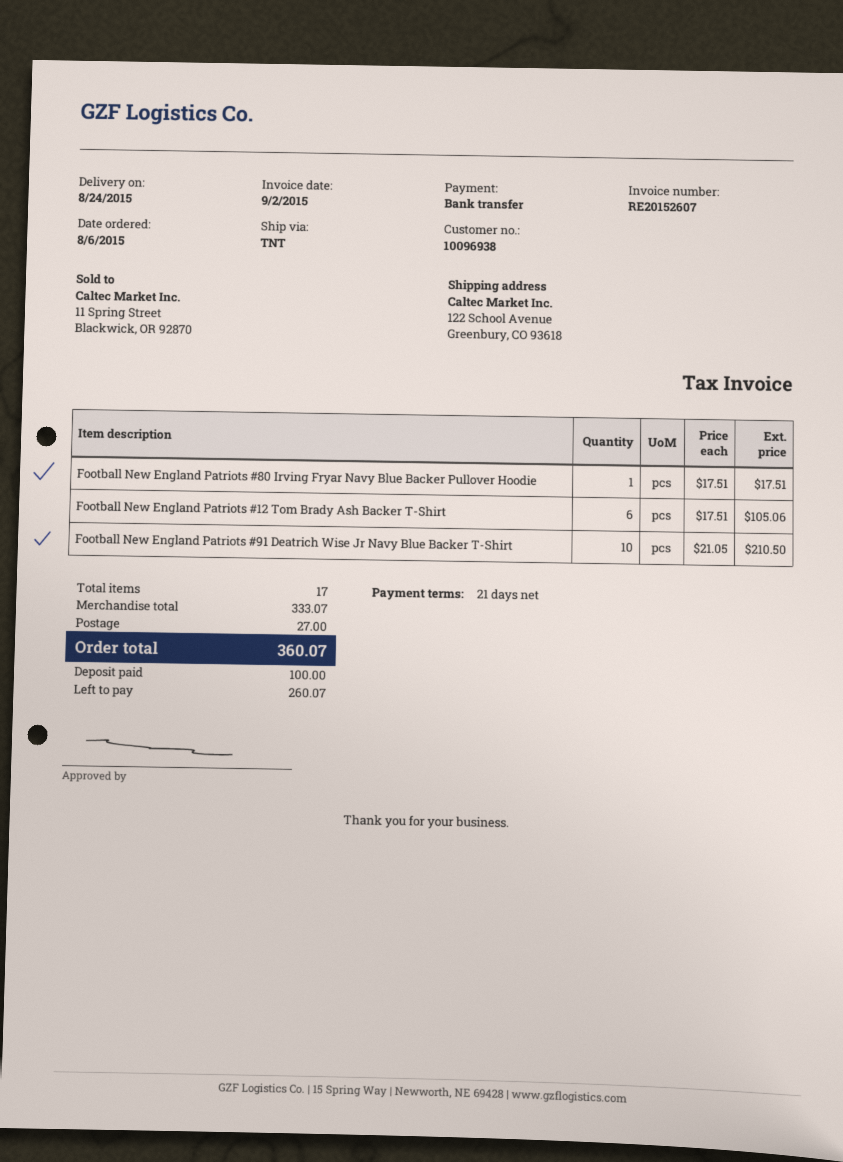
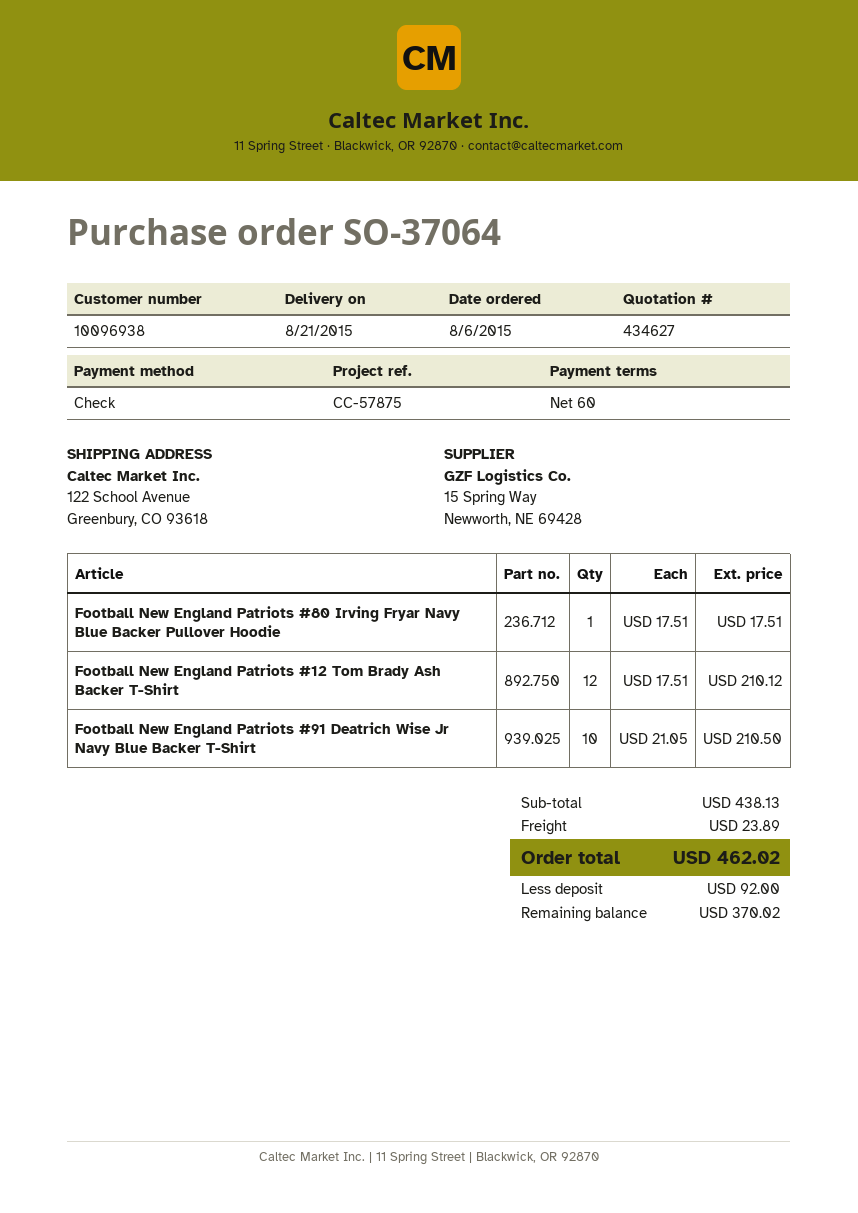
delivery date: 2015-08-24 -> 2015-08-21
payment terms: 21 days -> 60 days
payment method: bank transfer -> cheque
Football New England Patriots #12 Tom Brady Ash Backer T-Shirt: 6 x 17.51 = 105.06 -> 12 x 17.51 = 210.12
subtotal: 333.07 -> 438.13
shipping: 27.00 -> 23.89
total: 360.07 -> 462.02
deposit: 100.00 -> 92.00
balance: 260.07 -> 370.02

